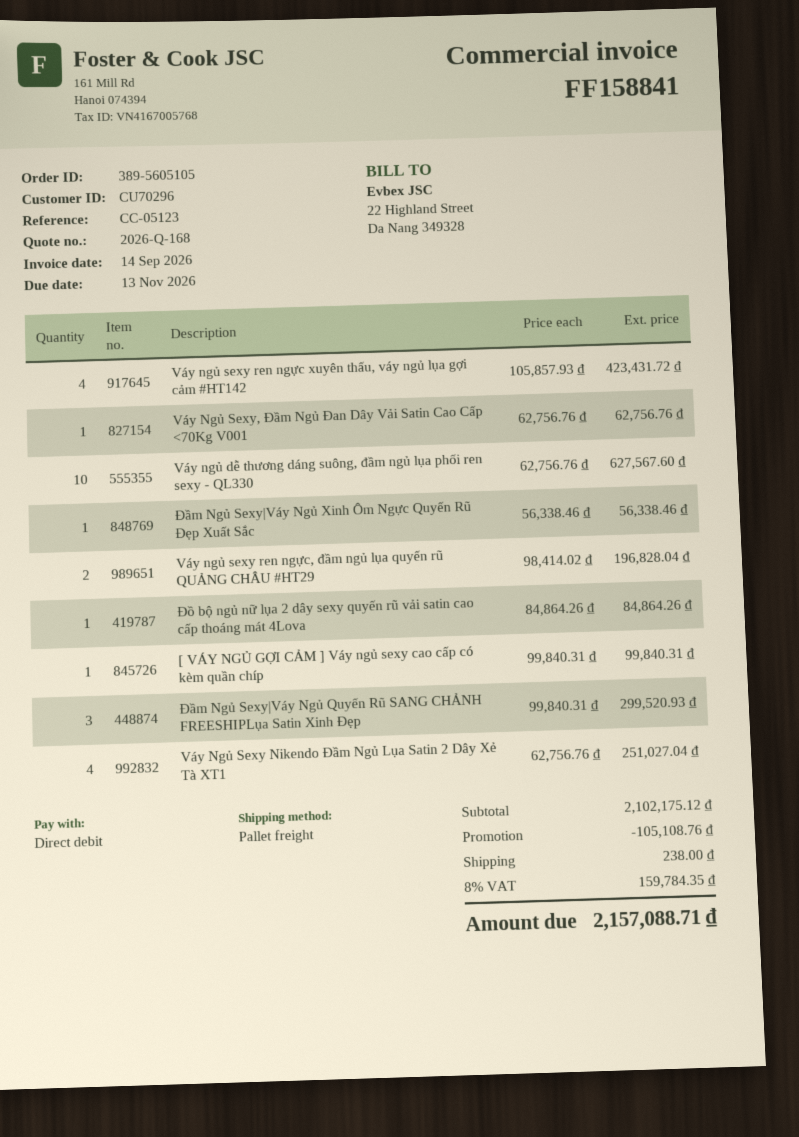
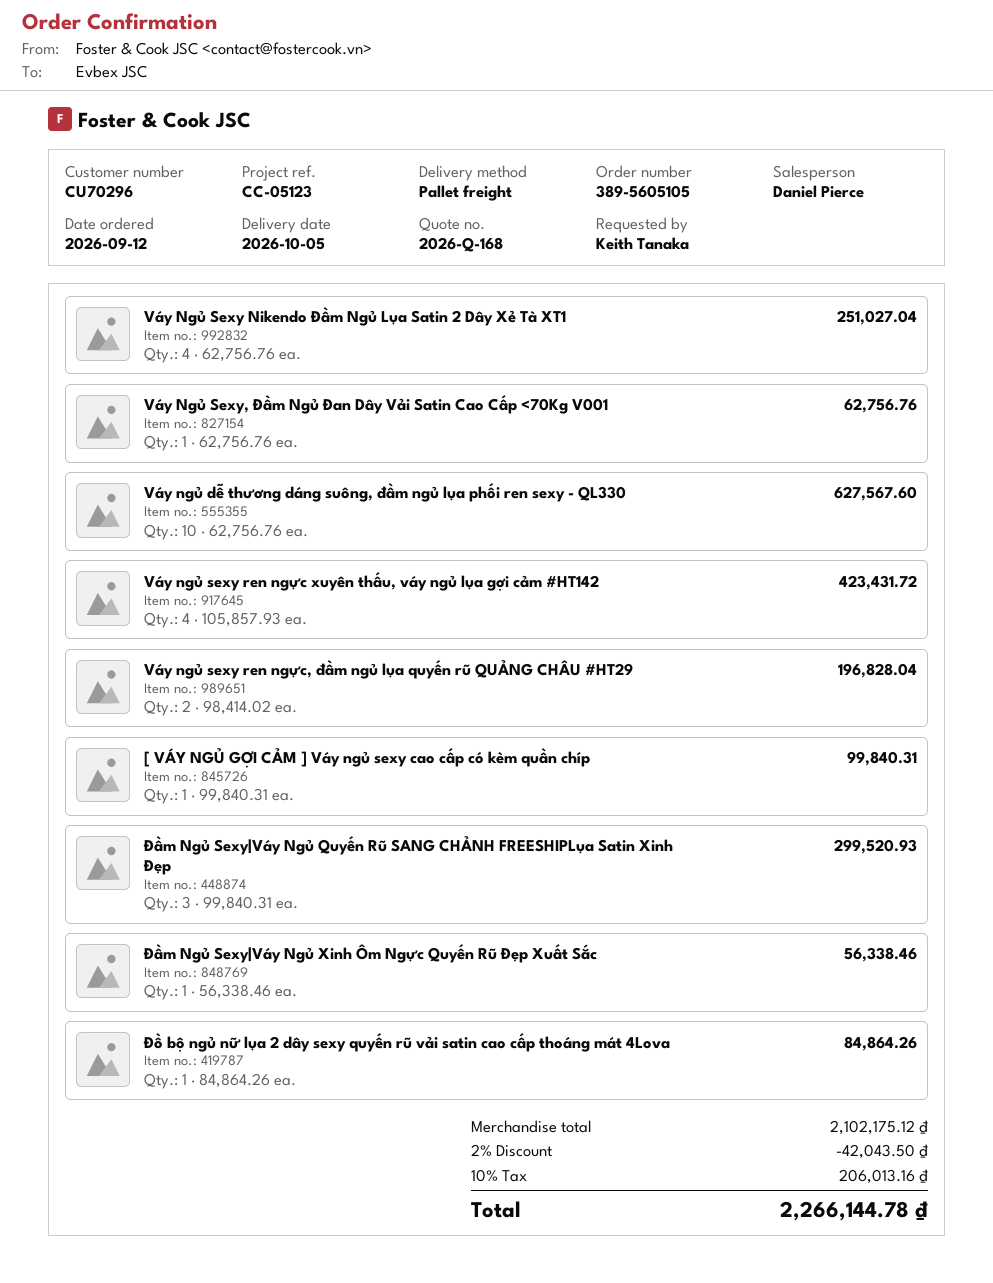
discount: 105108.76 -> 42043.50
shipping: 238.00 -> none
tax: 8% = 159784.35 -> 10% = 206013.16
total: 2157088.71 -> 2266144.78

